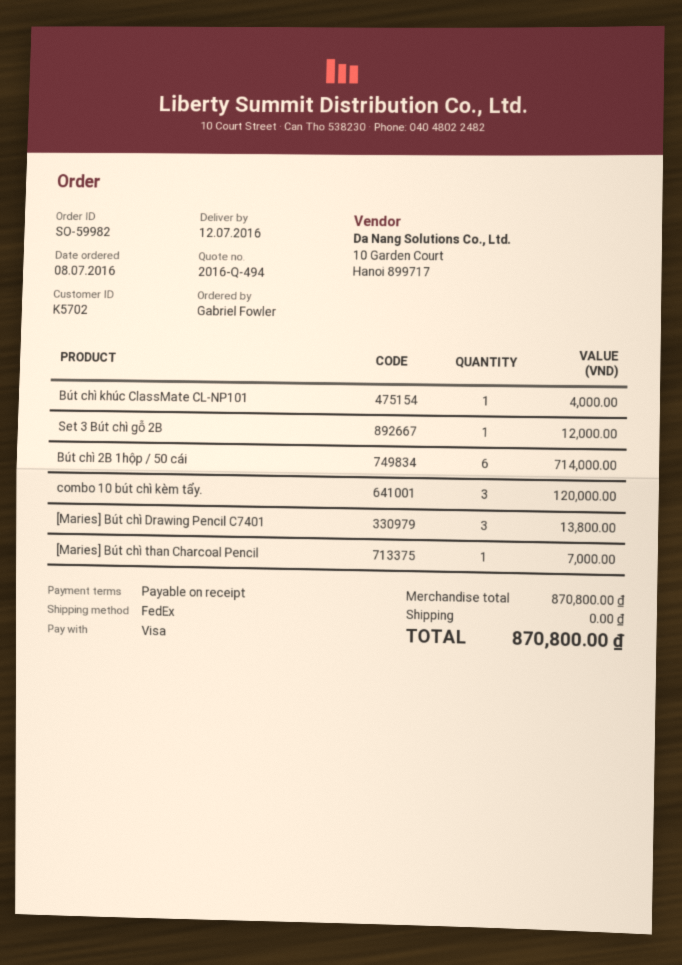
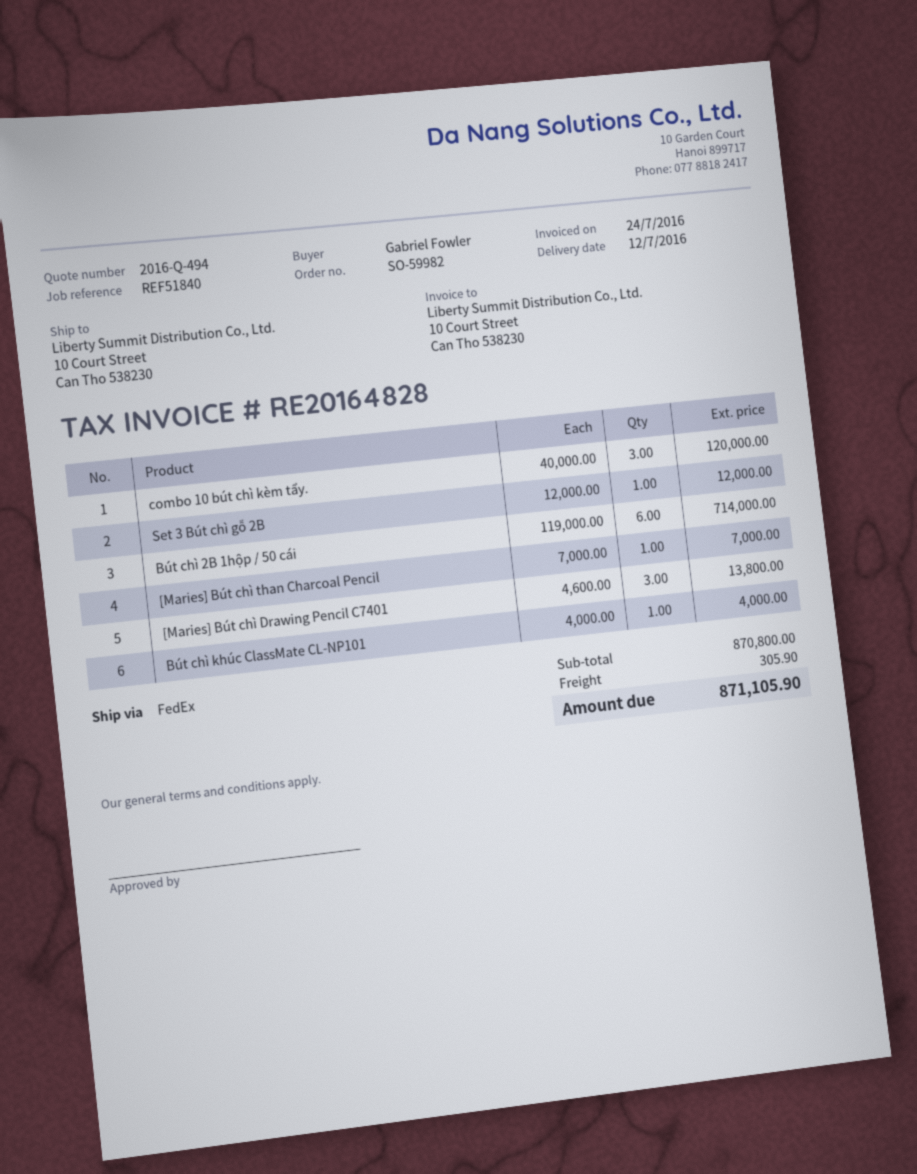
shipping: 0.00 -> 305.90
total: 870800.00 -> 871105.90

